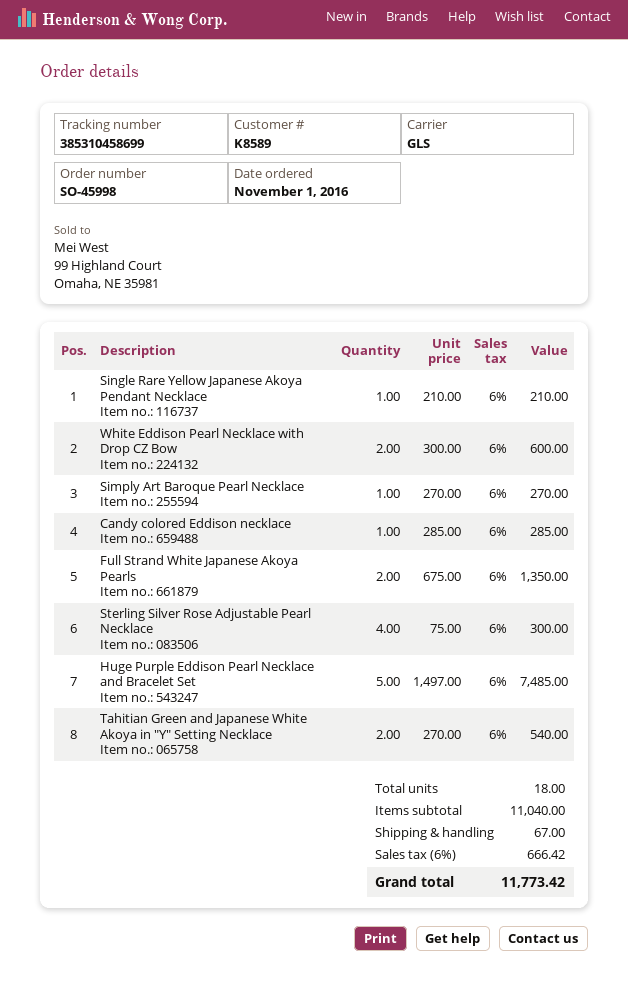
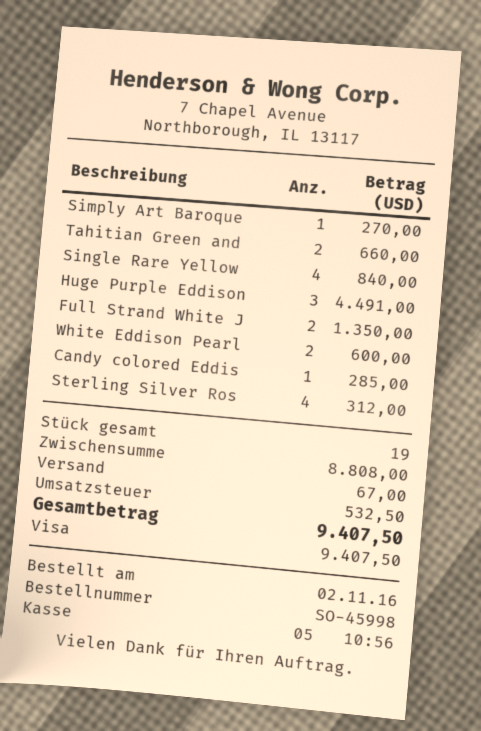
order date: 2016-11-01 -> 2016-11-02
Single Rare Yellow Japanese Akoya Pendant Necklace: 1 for 210.00 -> 4 for 840.00
Sterling Silver Rose Adjustable Pearl Necklace: 4 for 300.00 -> 4 for 312.00
Huge Purple Eddison Pearl Necklace and Bracelet Set: 5 for 7485.00 -> 3 for 4491.00
Tahitian Green and Japanese White Akoya in "Y" Setting Necklace: 2 for 540.00 -> 2 for 660.00
total quantity: 18 -> 19
subtotal: 11040.00 -> 8808.00
tax: 666.42 -> 532.50
total: 11773.42 -> 9407.50

